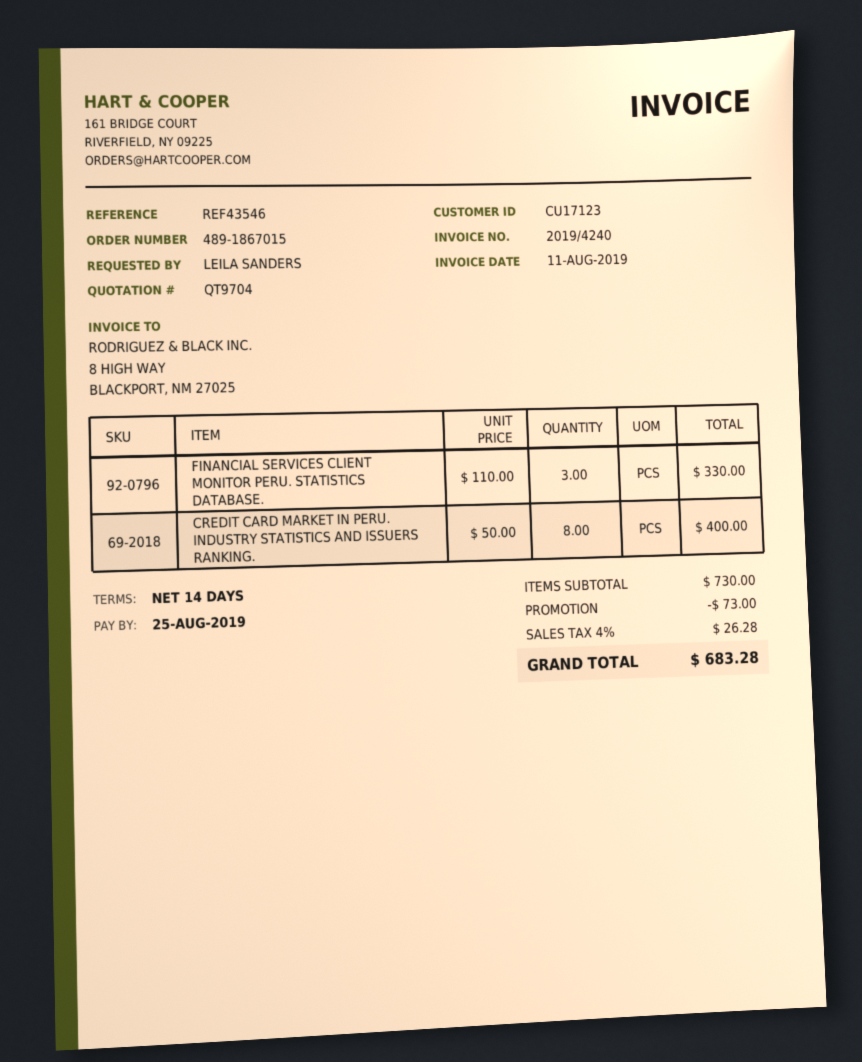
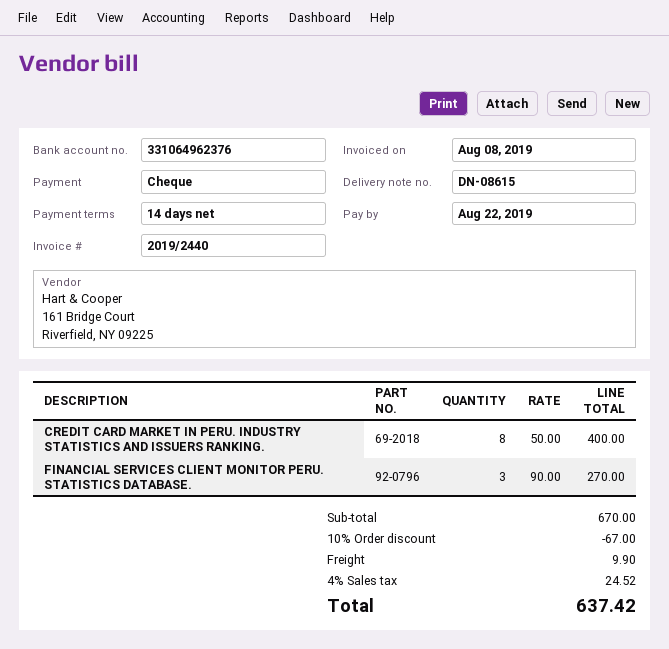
invoice number: 2019/4240 -> 2019/2440
invoice date: 2019-08-11 -> 2019-08-08
due date: 2019-08-25 -> 2019-08-22
FINANCIAL SERVICES CLIENT MONITOR PERU. STATISTICS DATABASE.: 3 x 110.00 = 330.00 -> 3 x 90.00 = 270.00
subtotal: 730.00 -> 670.00
discount: 73.00 -> 67.00
shipping: none -> 9.90
tax: 4% = 26.28 -> 4% = 24.52
total: 683.28 -> 637.42

